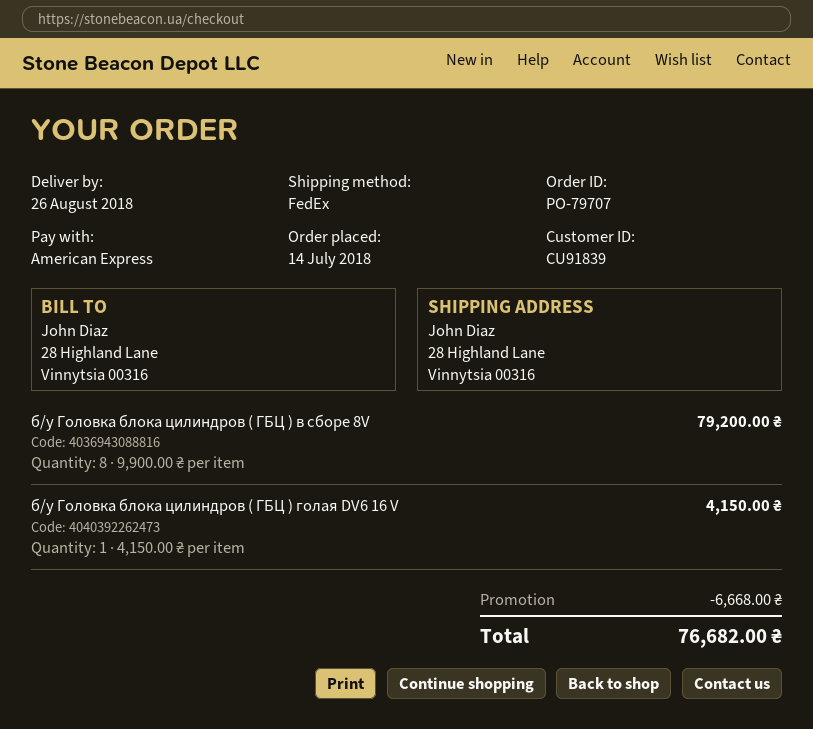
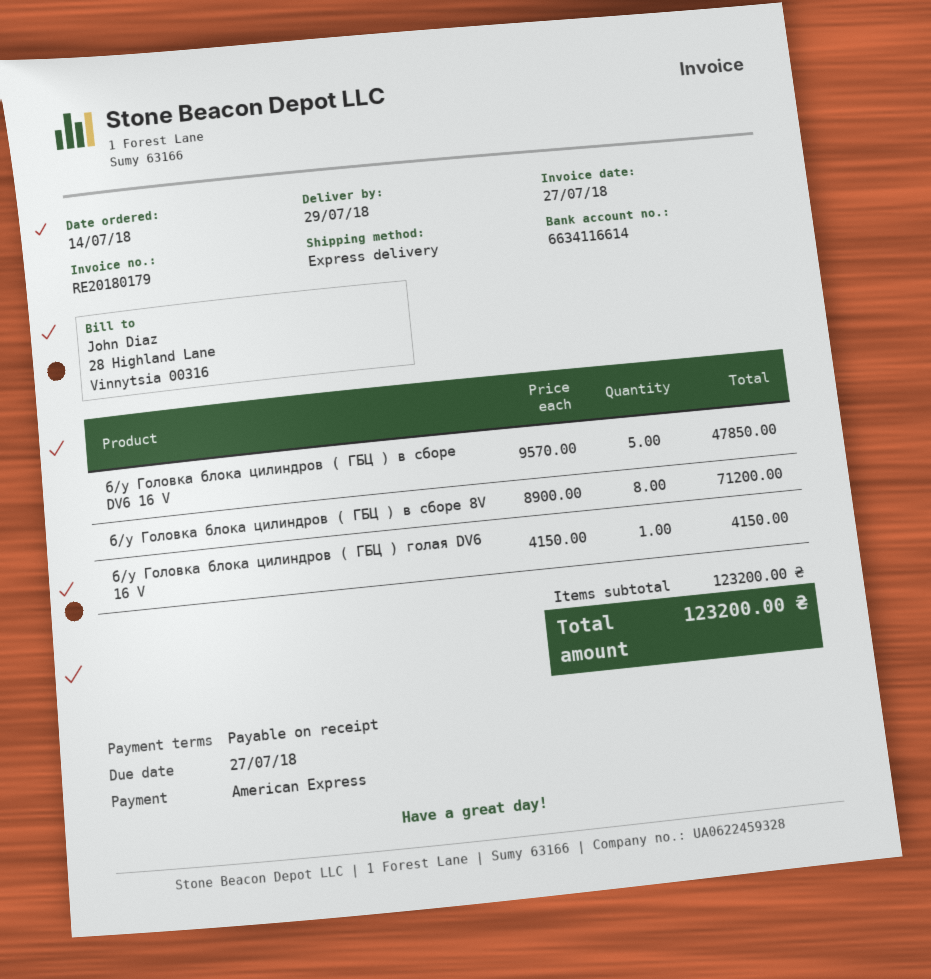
delivery date: 2018-08-26 -> 2018-07-29
shipping method: FedEx -> express
б/у Головка блока цилиндров ( ГБЦ ) в сборе 8V: 8 x 9900.00 = 79200.00 -> 8 x 8900.00 = 71200.00
б/у Головка блока цилиндров ( ГБЦ ) в сборе DV6 16 V: none -> 5 x 9570.00 = 47850.00
discount: 6668.00 -> none
total: 76682.00 -> 123200.00

